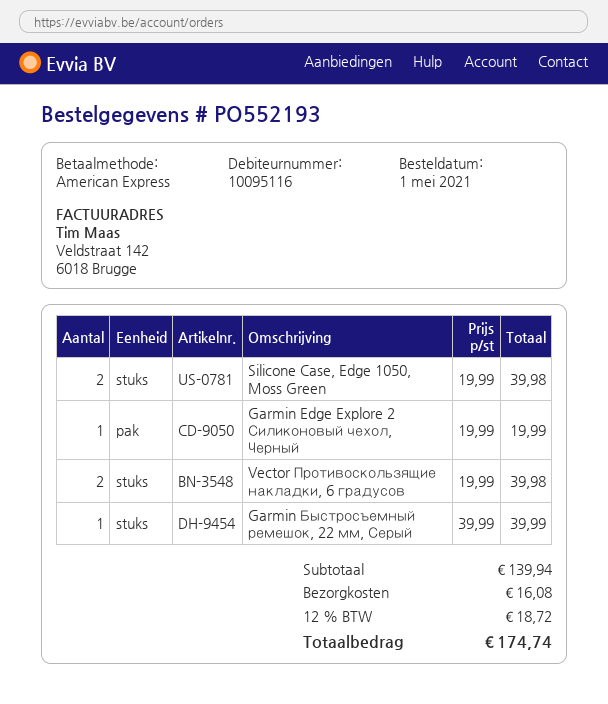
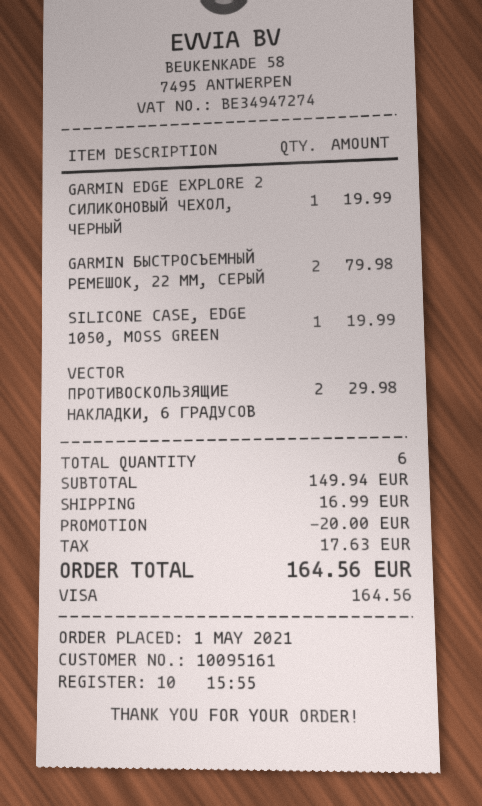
customer number: 10095116 -> 10095161
payment method: American Express -> Visa
Silicone Case, Edge 1050, Moss Green: 2 for 39.98 -> 1 for 19.99
Vector Противоскользящие накладки, 6 градусов: 2 for 39.98 -> 2 for 29.98
Garmin Быстросъемный ремешок, 22 мм, Серый: 1 for 39.99 -> 2 for 79.98
subtotal: 139.94 -> 149.94
discount: none -> 20.00
shipping: 16.08 -> 16.99
tax: 18.72 -> 17.63
total: 174.74 -> 164.56

